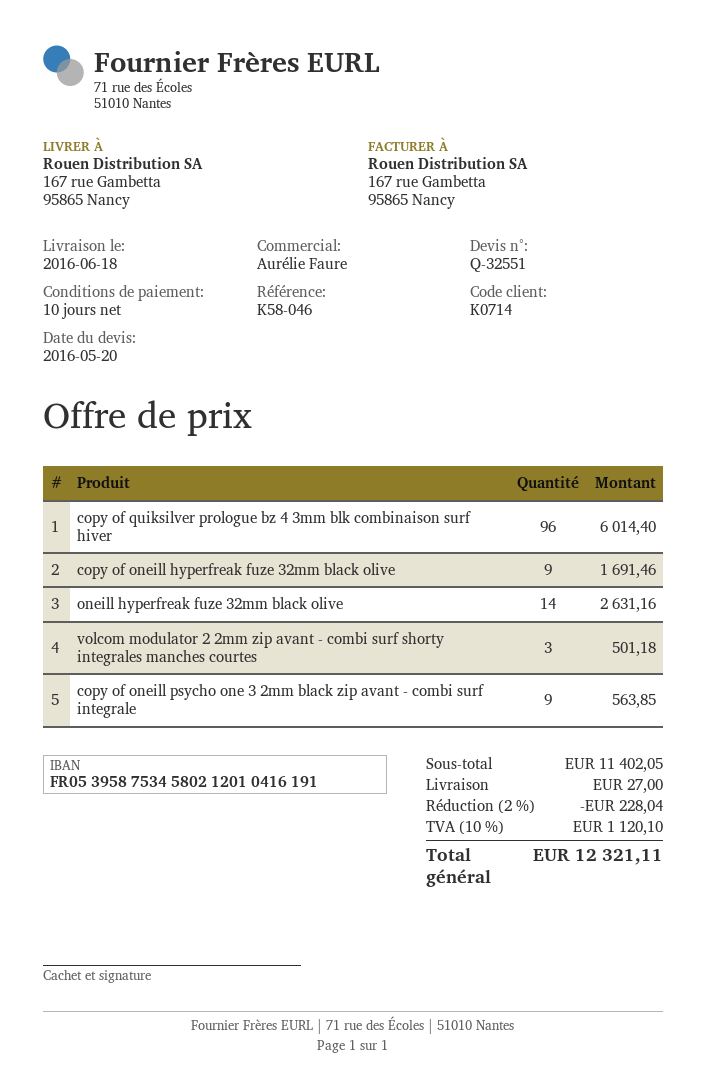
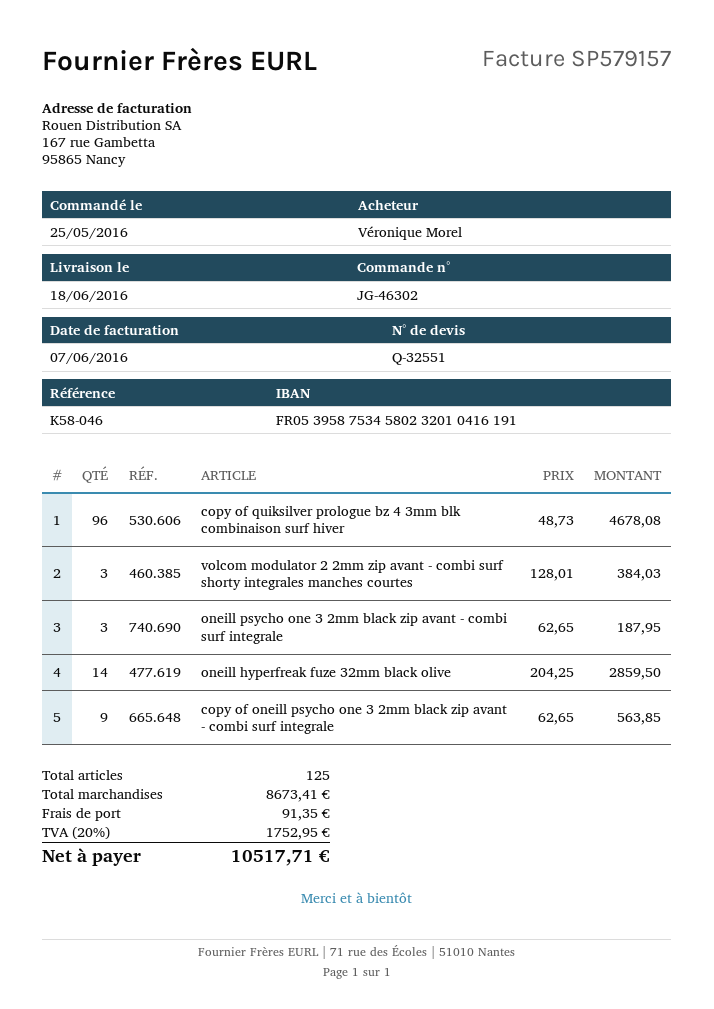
bank account: FR0539587534580212010416191 -> FR0539587534580232010416191
copy of quiksilver prologue bz 4 3mm blk combinaison surf hiver: 96 for 6014.40 -> 96 for 4678.08
copy of oneill hyperfreak fuze 32mm black olive: 9 for 1691.46 -> none
oneill hyperfreak fuze 32mm black olive: 14 for 2631.16 -> 14 for 2859.50
volcom modulator 2 2mm zip avant - combi surf shorty integrales manches courtes: 3 for 501.18 -> 3 for 384.03
oneill psycho one 3 2mm black zip avant - combi surf integrale: none -> 3 for 187.95
subtotal: 11402.05 -> 8673.41
discount: 2% = 228.04 -> none
shipping: 27.00 -> 91.35
tax: 10% = 1120.10 -> 20% = 1752.95
total: 12321.11 -> 10517.71

